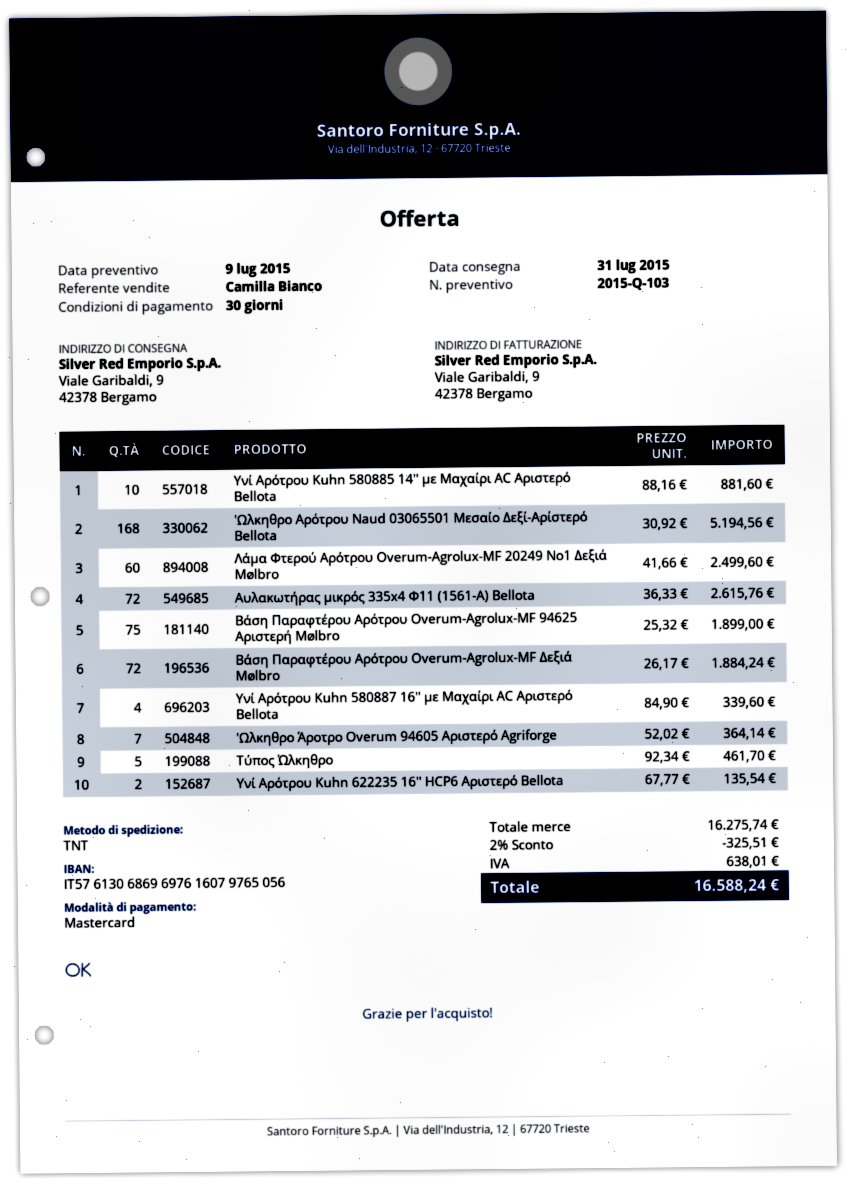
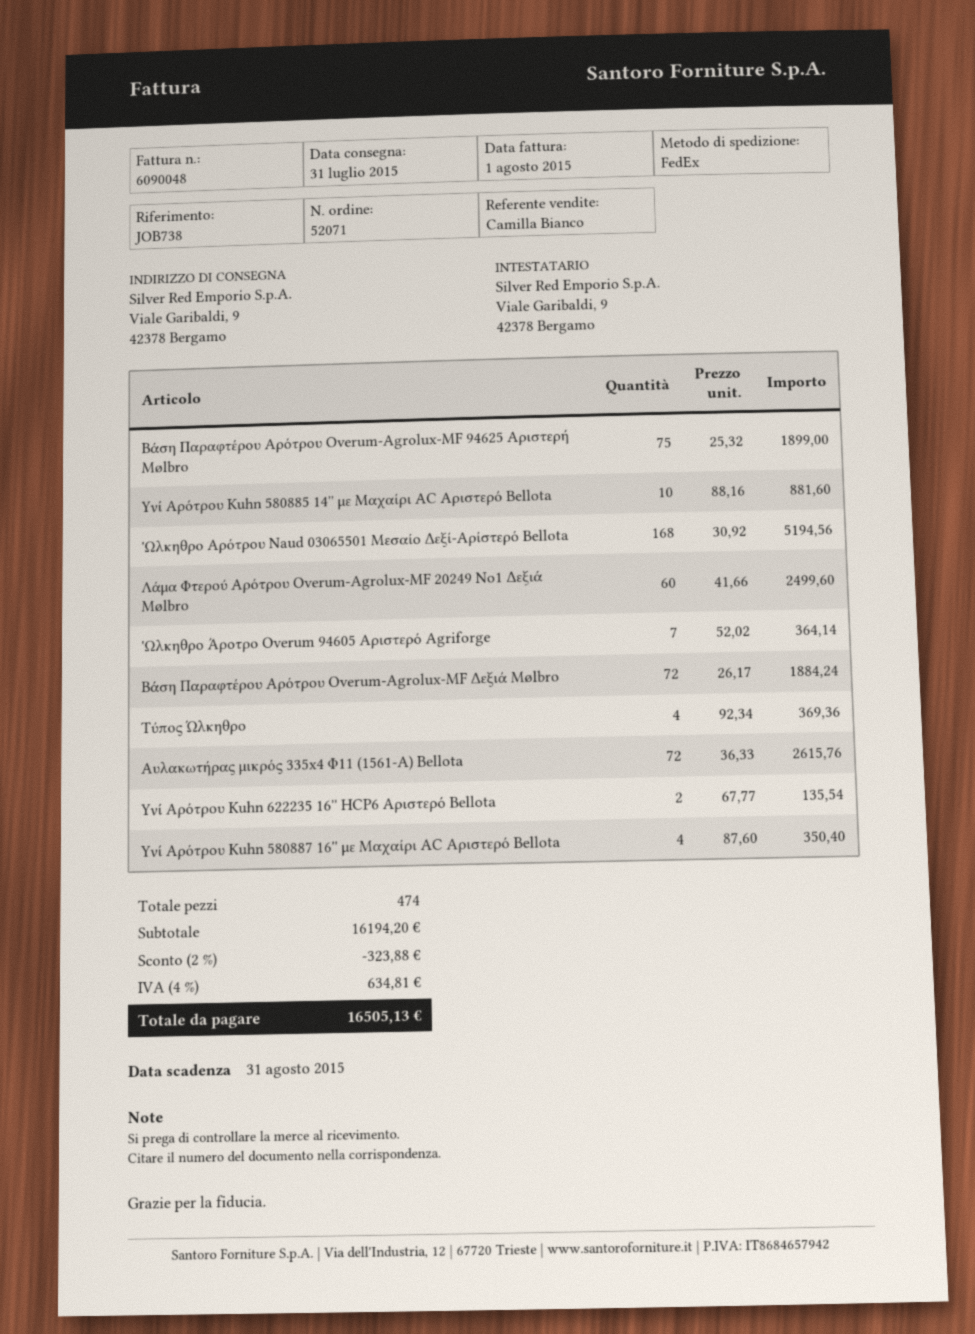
shipping method: TNT -> FedEx
Yνί Αρότρου Kuhn 580887 16'' με Μαχαίρι AC Αριστερό Bellota: 4 x 84.90 = 339.60 -> 4 x 87.60 = 350.40
Τύπος Ώλκηθρο: 5 x 92.34 = 461.70 -> 4 x 92.34 = 369.36
subtotal: 16275.74 -> 16194.20
discount: 2% = 325.51 -> 2% = 323.88
tax: 638.01 -> 634.81
total: 16588.24 -> 16505.13

